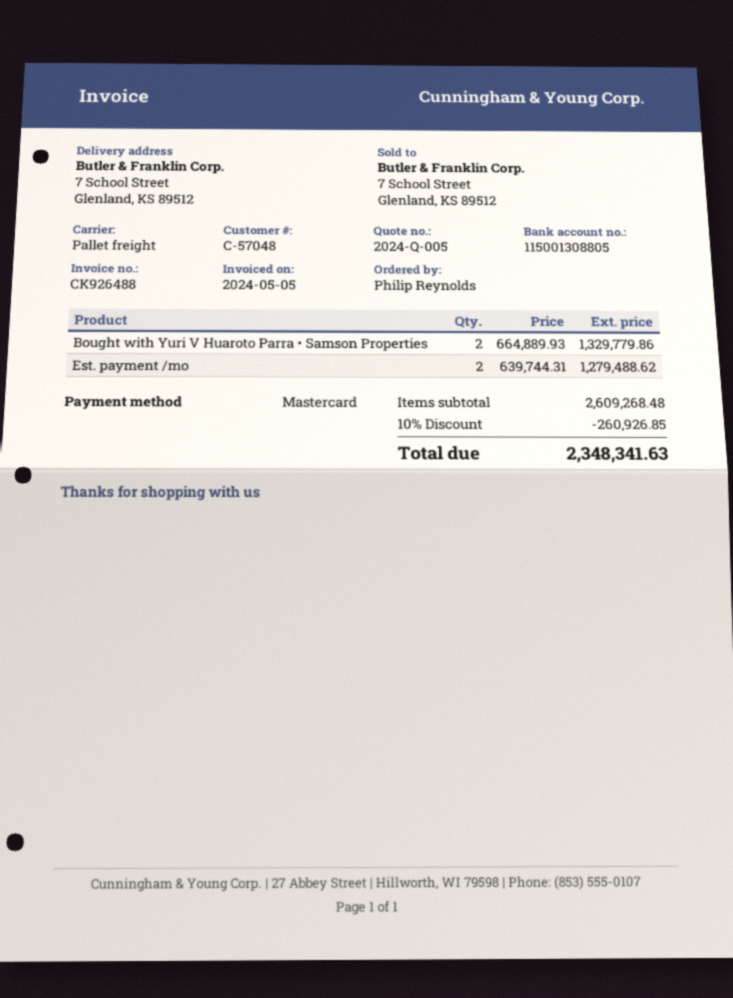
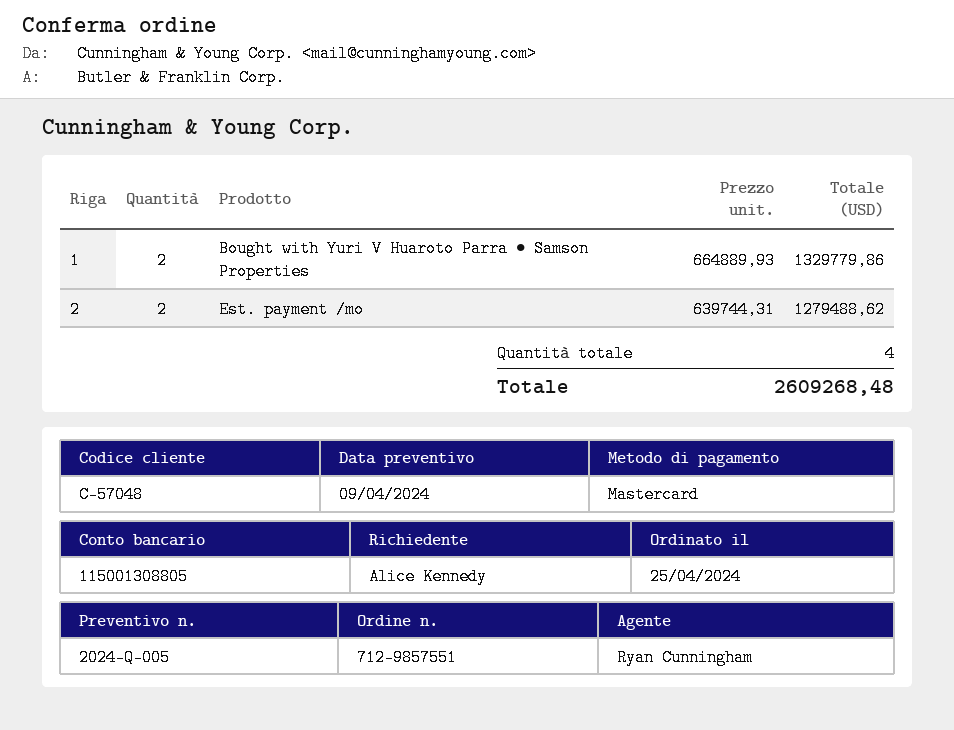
ordered by: Philip Reynolds -> Alice Kennedy
discount: 10% = 260926.85 -> none
total: 2348341.63 -> 2609268.48

